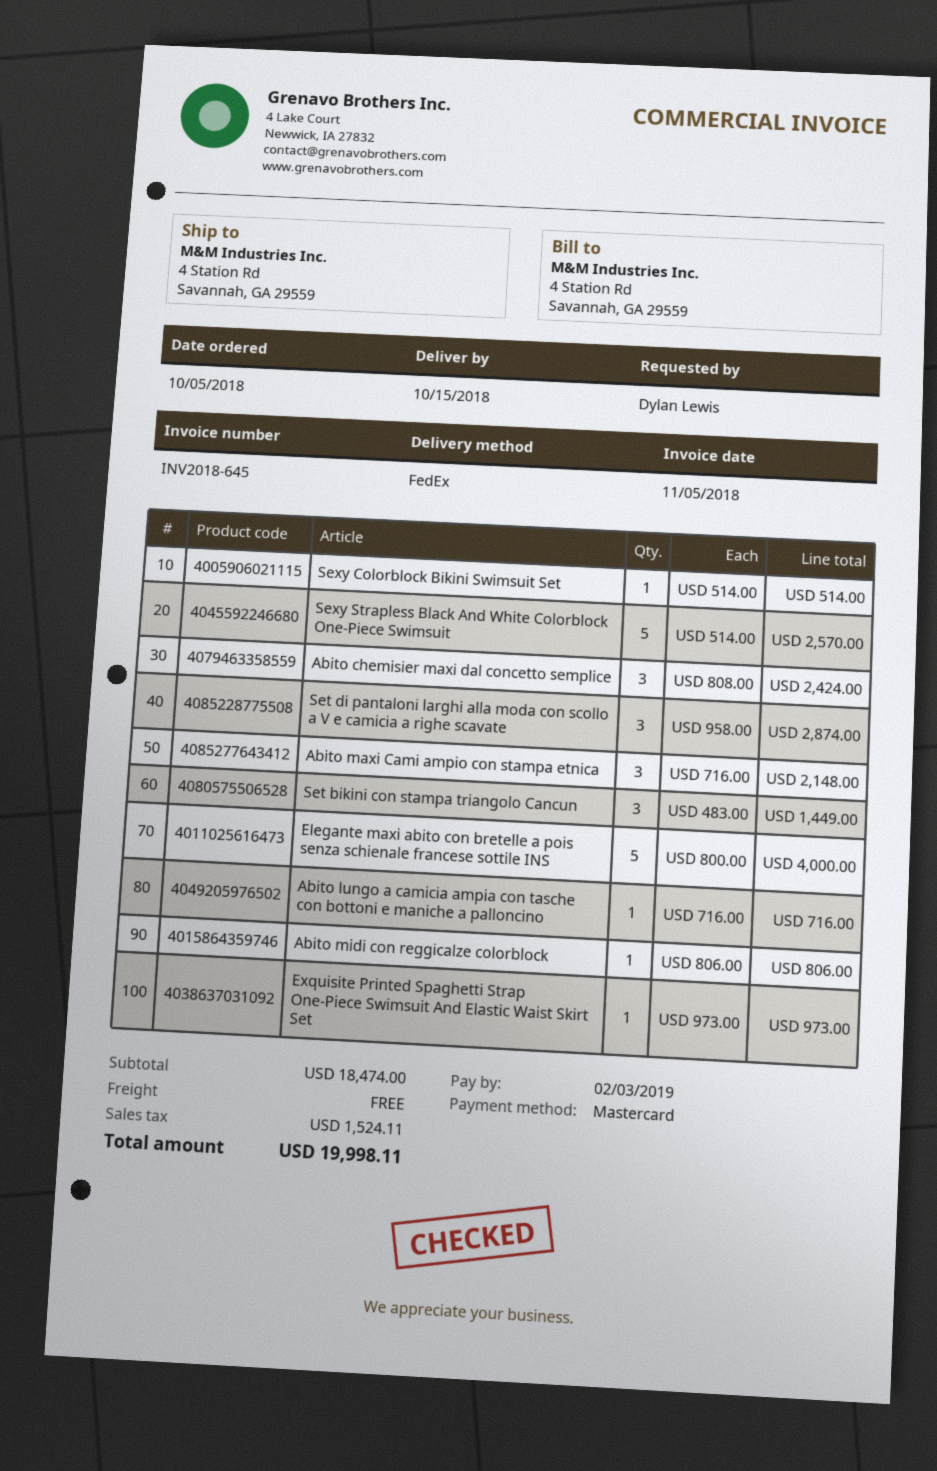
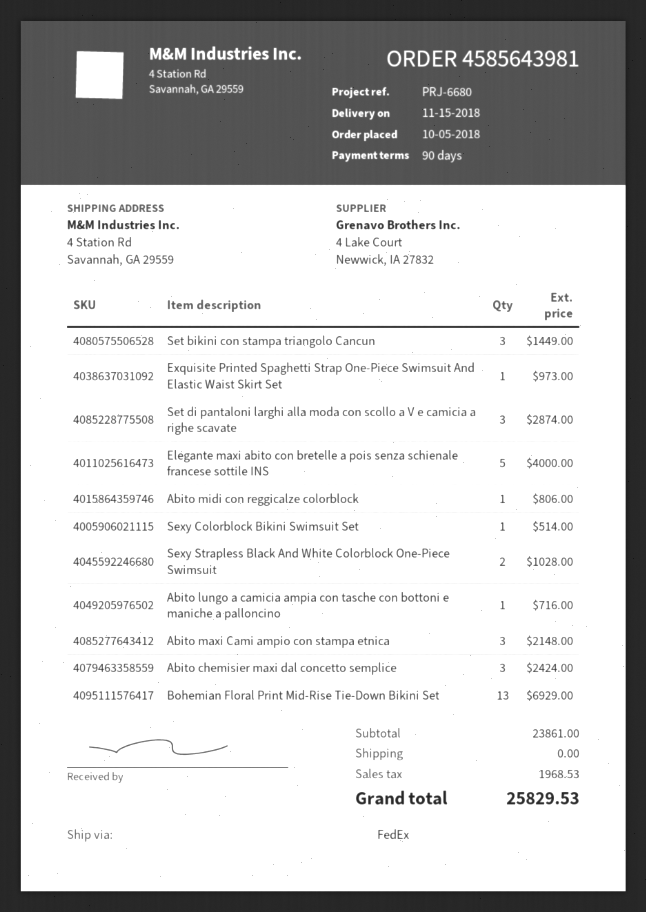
delivery date: 2018-10-15 -> 2018-11-15
Sexy Strapless Black And White Colorblock One-Piece Swimsuit: 5 for 2570.00 -> 2 for 1028.00
Bohemian Floral Print Mid-Rise Tie-Down Bikini Set: none -> 13 for 6929.00
subtotal: 18474.00 -> 23861.00
tax: 1524.11 -> 1968.53
total: 19998.11 -> 25829.53

